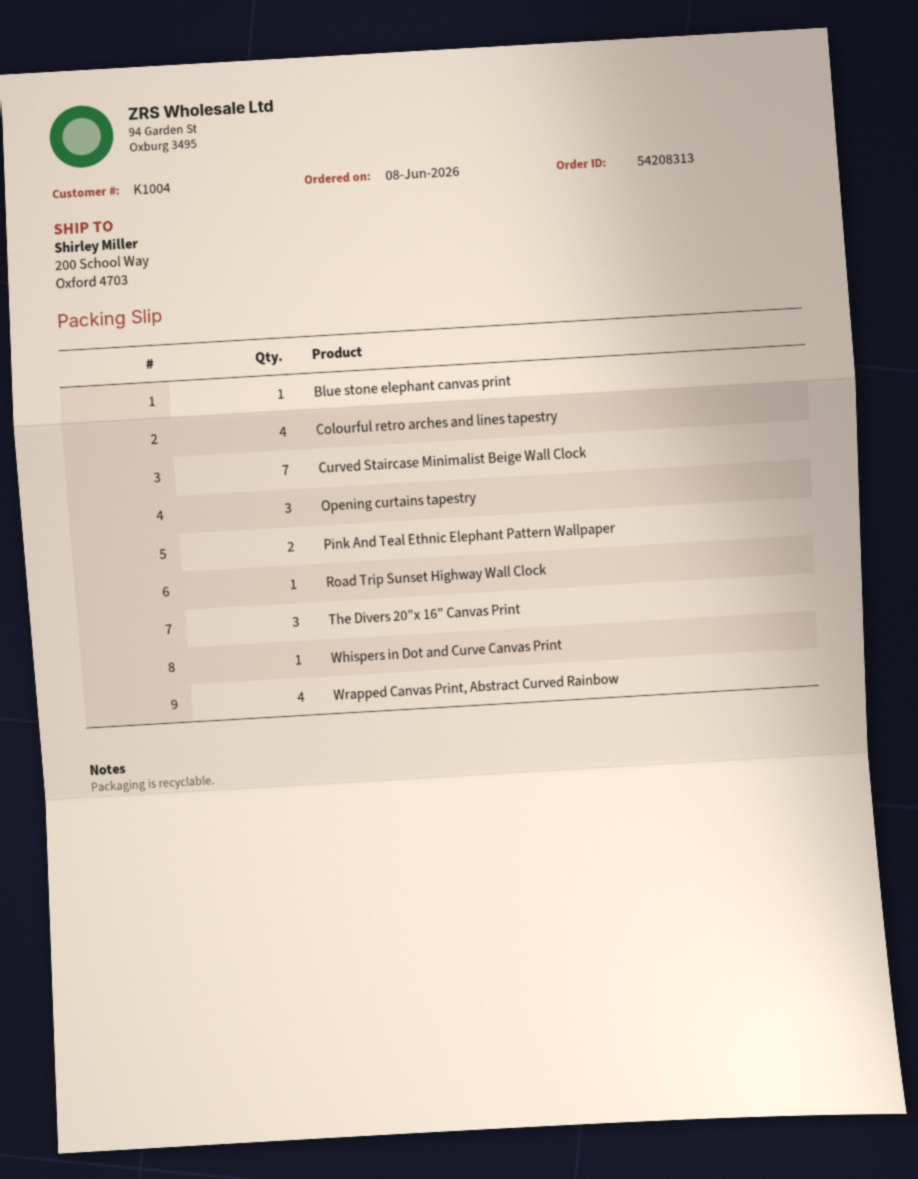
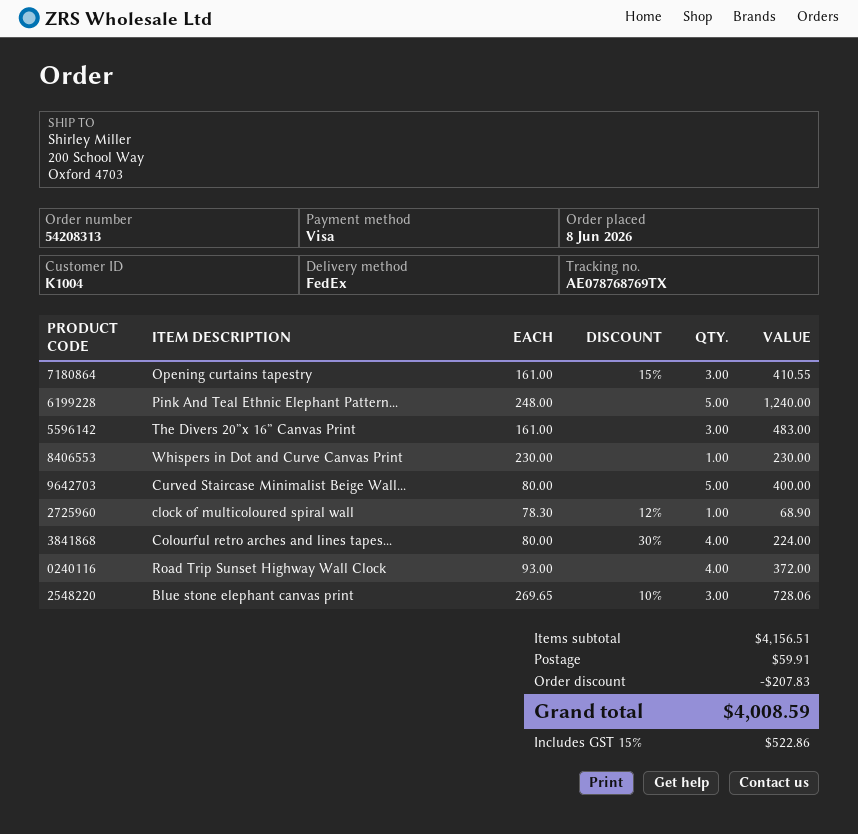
Blue stone elephant canvas print: 1 -> 3
Curved Staircase Minimalist Beige Wall Clock: 7 -> 5
Pink And Teal Ethnic Elephant Pattern Wallpaper: 2 -> 5
Road Trip Sunset Highway Wall Clock: 1 -> 4
Wrapped Canvas Print, Abstract Curved Rainbow: 4 -> none
clock of multicoloured spiral wall: none -> 1

